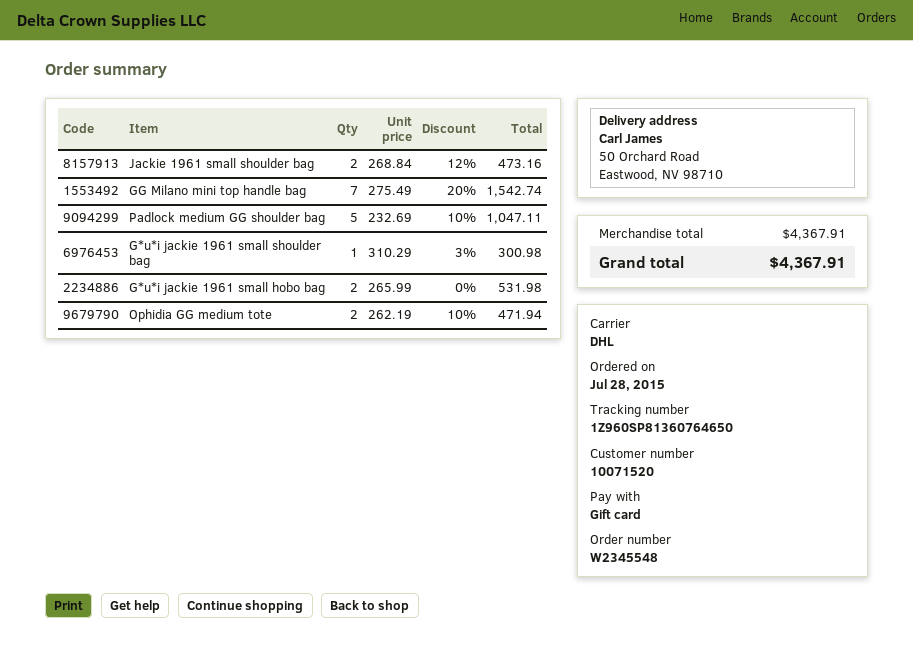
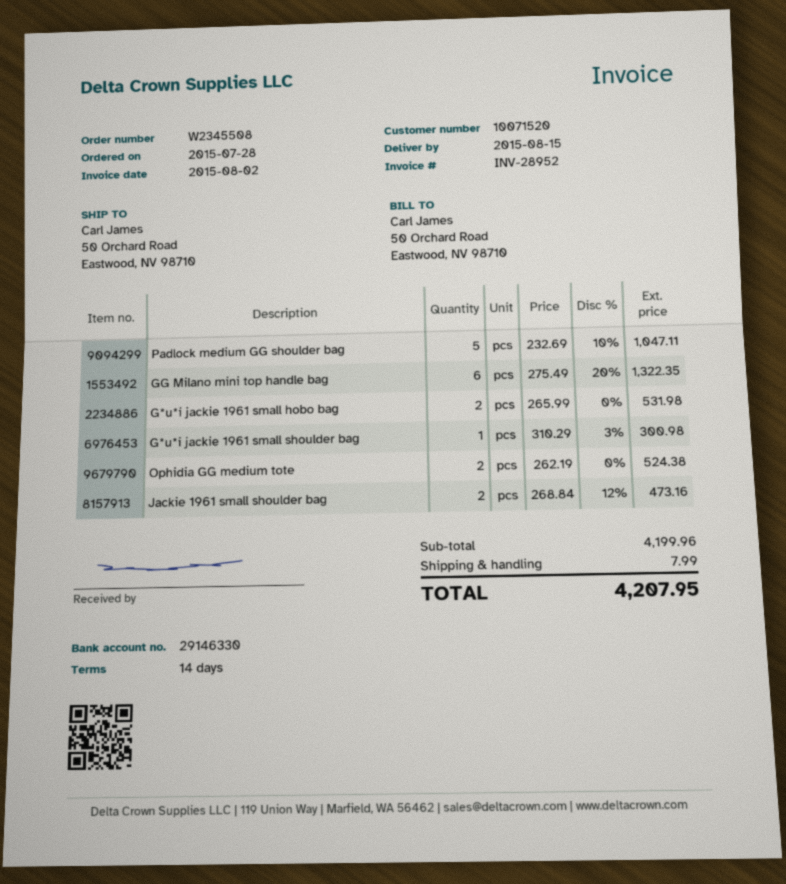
order number: W2345548 -> W2345508
GG Milano mini top handle bag: 7 x 275.49 - 20% = 1542.74 -> 6 x 275.49 - 20% = 1322.35
Ophidia GG medium tote: 2 x 262.19 - 10% = 471.94 -> 2 x 262.19 = 524.38
subtotal: 4367.91 -> 4199.96
shipping: none -> 7.99
total: 4367.91 -> 4207.95

